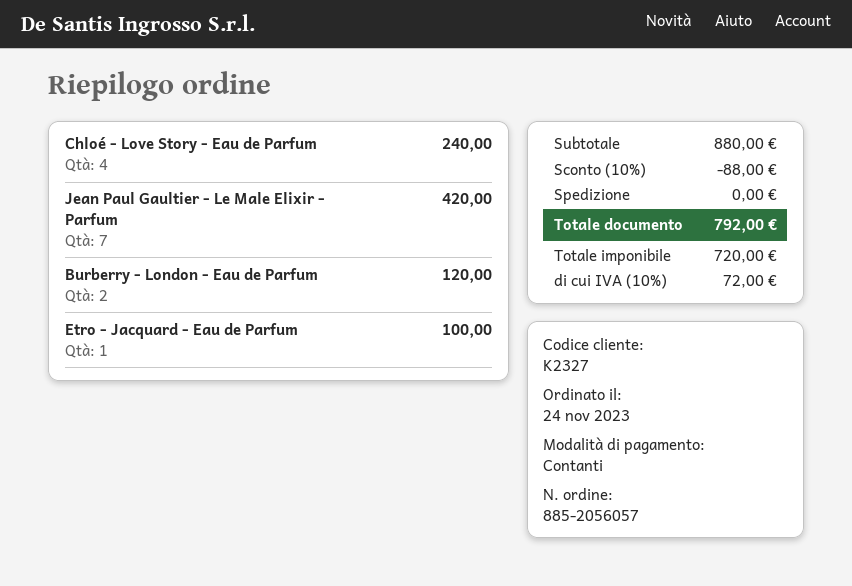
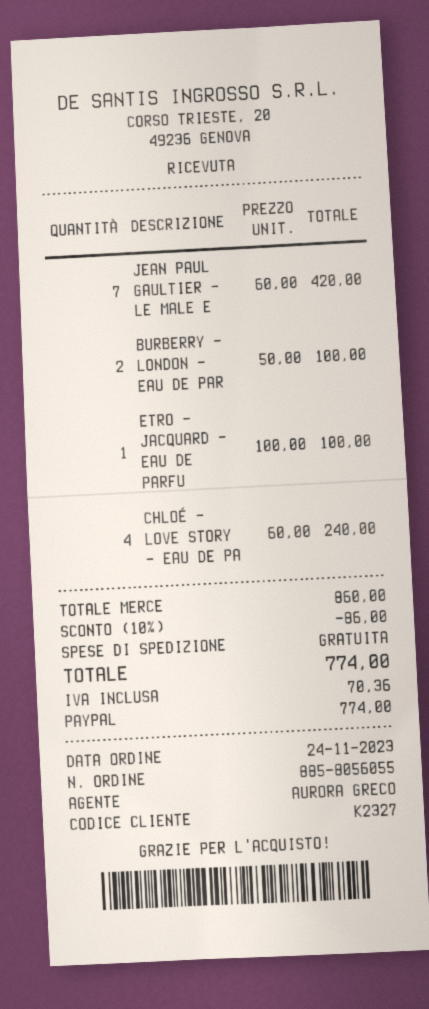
order number: 885-2056057 -> 885-8056055
payment method: cash -> PayPal
Burberry - London - Eau de Parfum: 2 for 120.00 -> 2 for 100.00
subtotal: 880.00 -> 860.00
discount: 10% = 88.00 -> 10% = 86.00
tax: 72.00 -> 70.36
total: 792.00 -> 774.00

